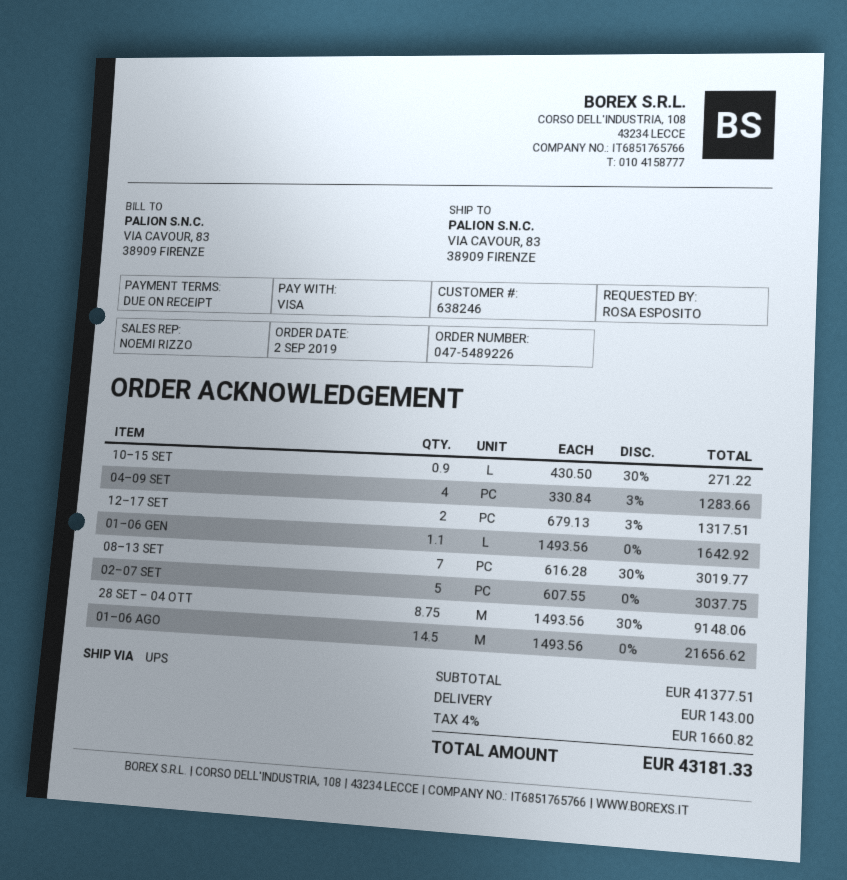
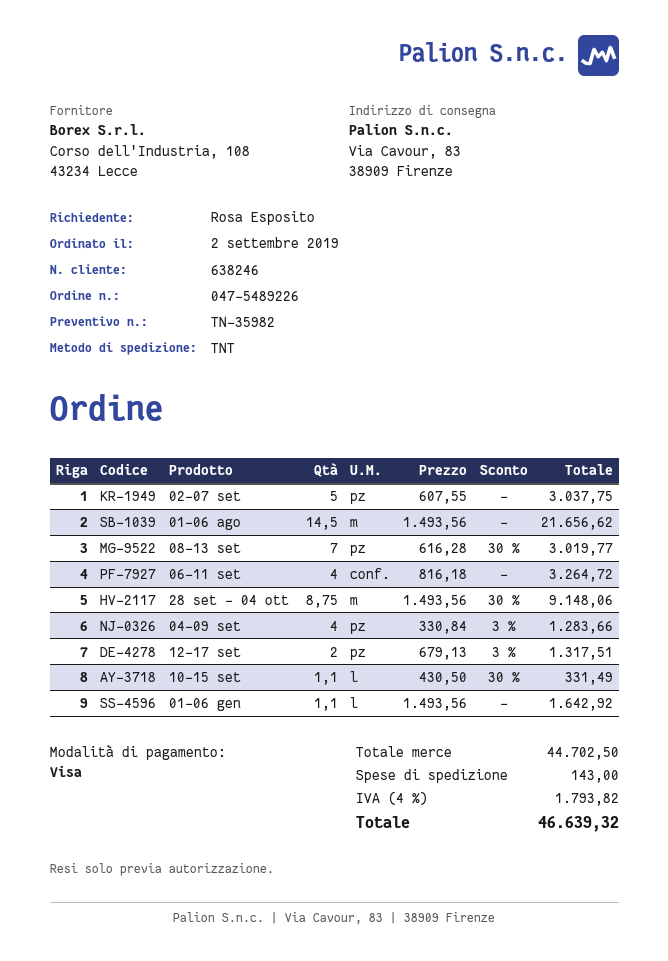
shipping method: UPS -> TNT
10–15 SET: 0.9 x 430.50 - 30% = 271.22 -> 1.1 x 430.50 - 30% = 331.49
06–11 set: none -> 4 x 816.18 = 3264.72
subtotal: 41377.51 -> 44702.50
tax: 4% = 1660.82 -> 4% = 1793.82
total: 43181.33 -> 46639.32

